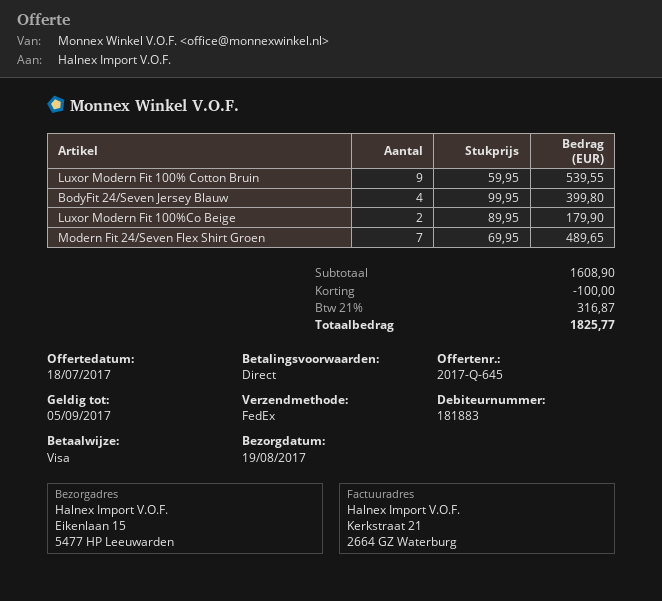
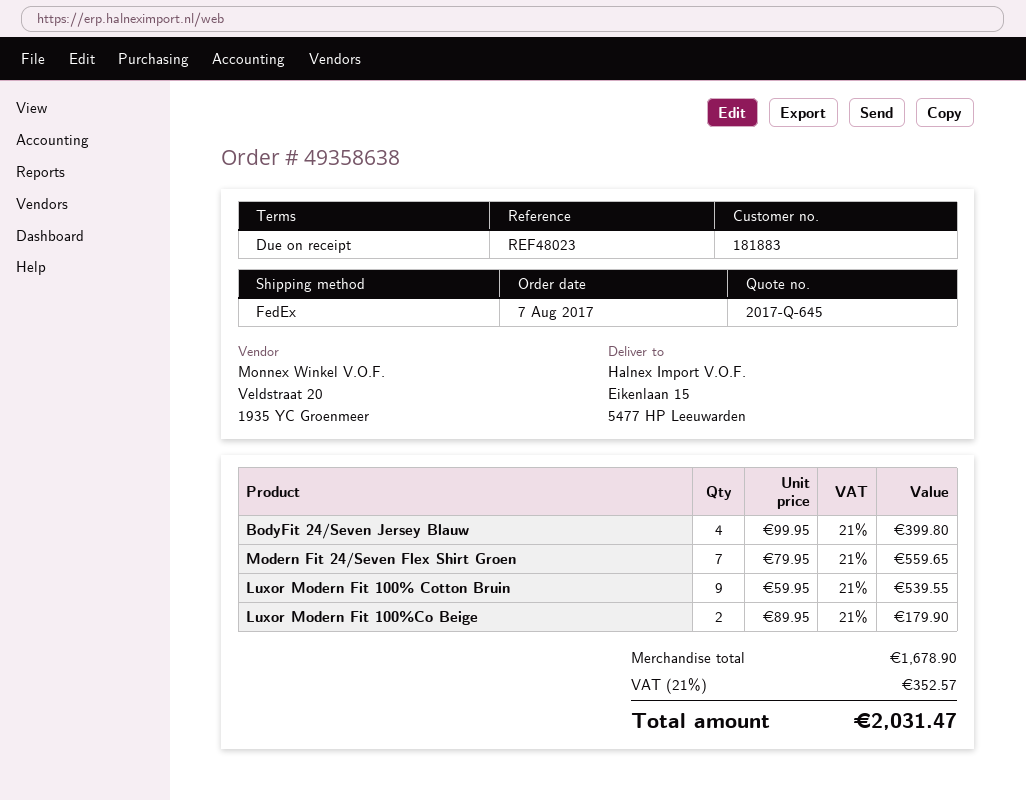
Modern Fit 24/Seven Flex Shirt Groen: 7 x 69.95 = 489.65 -> 7 x 79.95 = 559.65
subtotal: 1608.90 -> 1678.90
discount: 100.00 -> none
tax: 21% = 316.87 -> 21% = 352.57
total: 1825.77 -> 2031.47

